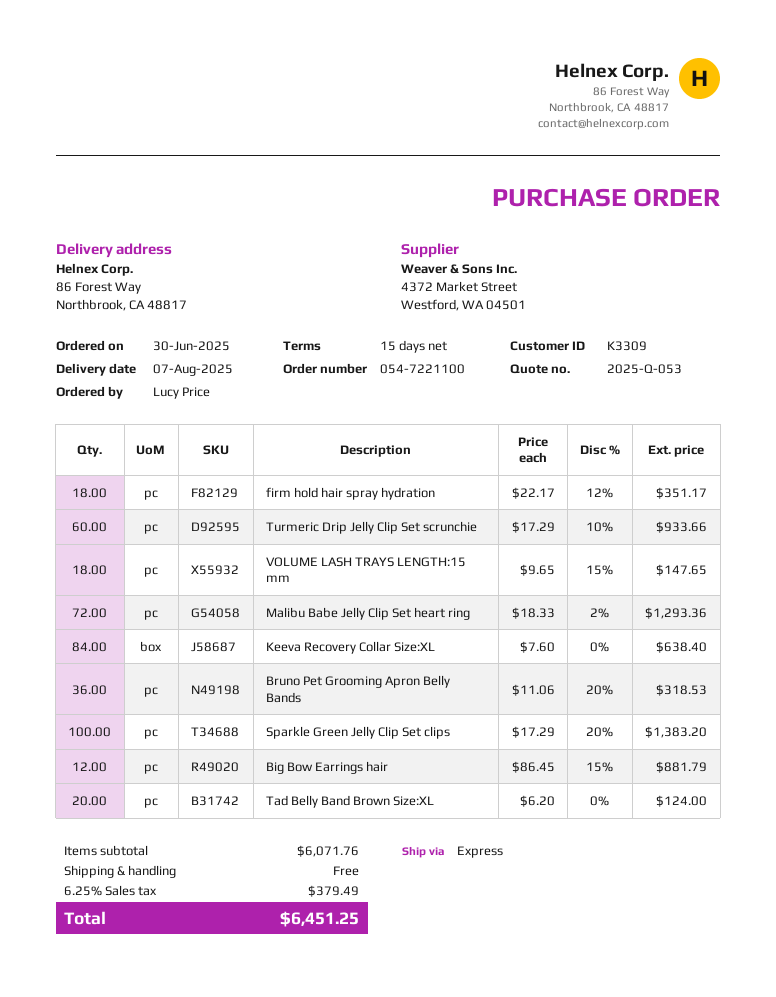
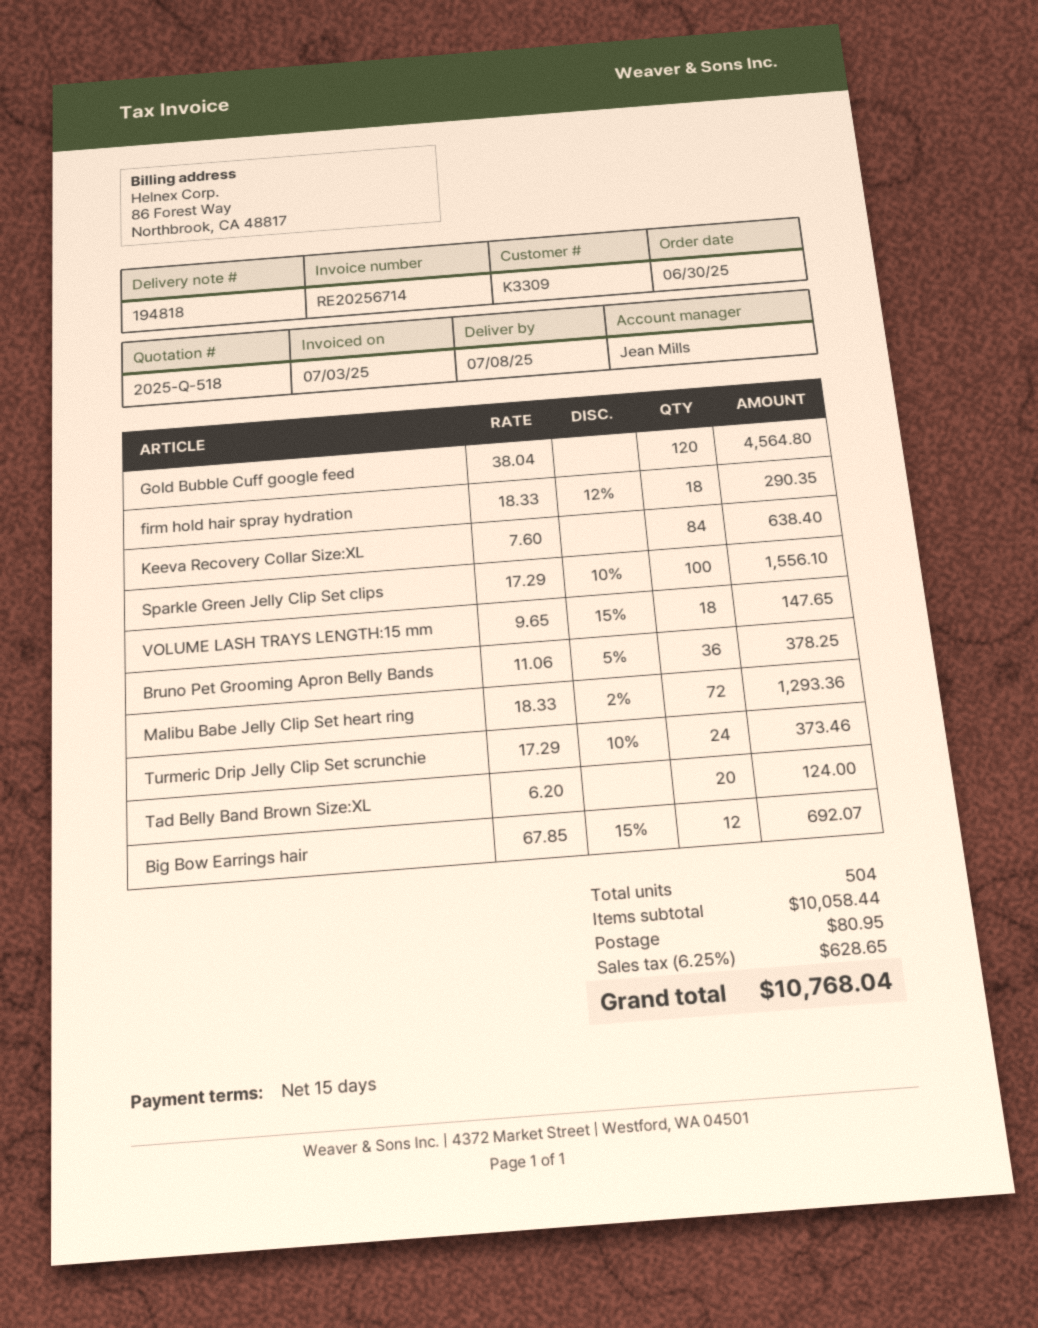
quote number: 2025-Q-053 -> 2025-Q-518
delivery date: 2025-08-07 -> 2025-07-08
firm hold hair spray hydration: 18 x 22.17 - 12% = 351.17 -> 18 x 18.33 - 12% = 290.35
Turmeric Drip Jelly Clip Set scrunchie: 60 x 17.29 - 10% = 933.66 -> 24 x 17.29 - 10% = 373.46
Bruno Pet Grooming Apron Belly Bands: 36 x 11.06 - 20% = 318.53 -> 36 x 11.06 - 5% = 378.25
Sparkle Green Jelly Clip Set clips: 100 x 17.29 - 20% = 1383.20 -> 100 x 17.29 - 10% = 1556.10
Big Bow Earrings hair: 12 x 86.45 - 15% = 881.79 -> 12 x 67.85 - 15% = 692.07
Gold Bubble Cuff google feed: none -> 120 x 38.04 = 4564.80
subtotal: 6071.76 -> 10058.44
shipping: 0.00 -> 80.95
tax: 6.25% = 379.49 -> 6.25% = 628.65
total: 6451.25 -> 10768.04

